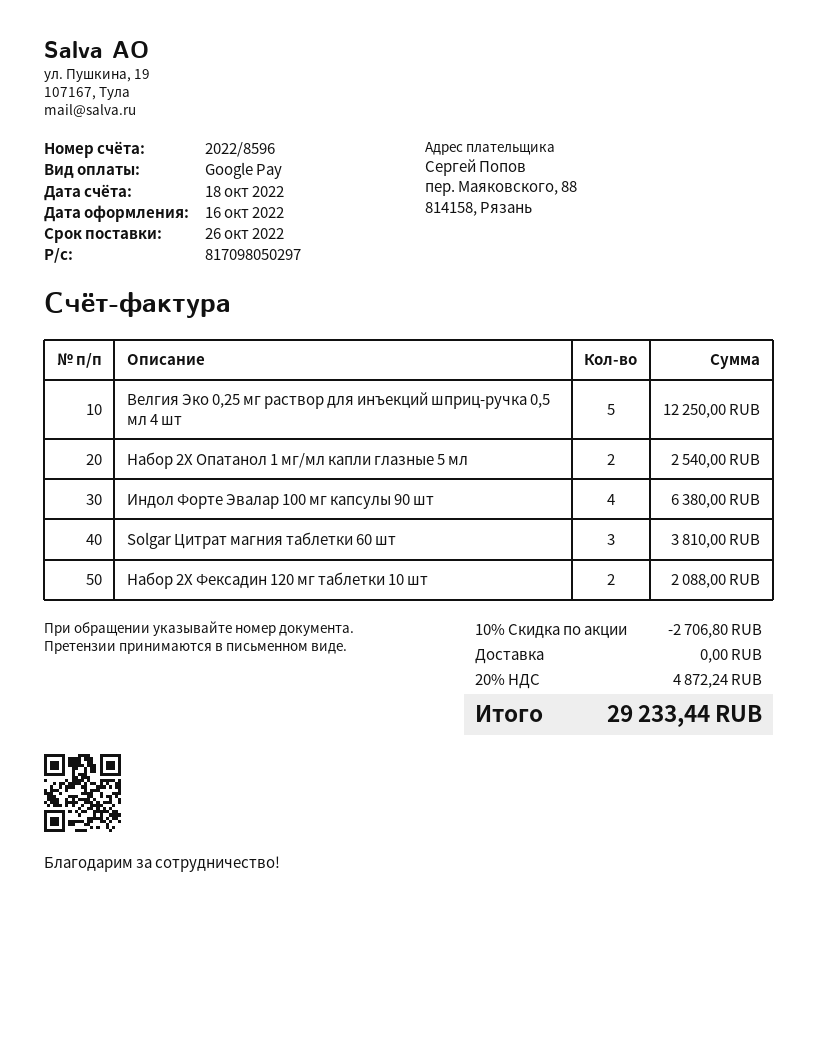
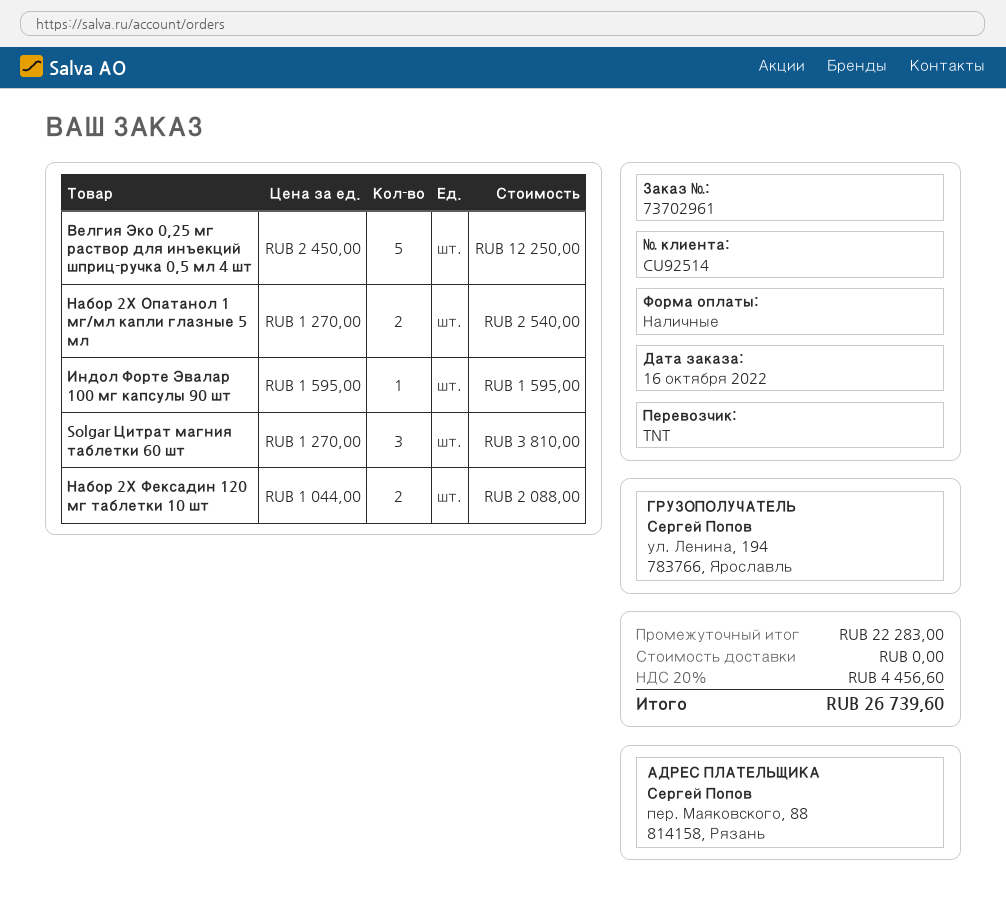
payment method: Google Pay -> cash
Индол Форте Эвалар 100 мг капсулы 90 шт: 4 for 6380.00 -> 1 for 1595.00
discount: 10% = 2706.80 -> none
tax: 20% = 4872.24 -> 20% = 4456.60
total: 29233.44 -> 26739.60

